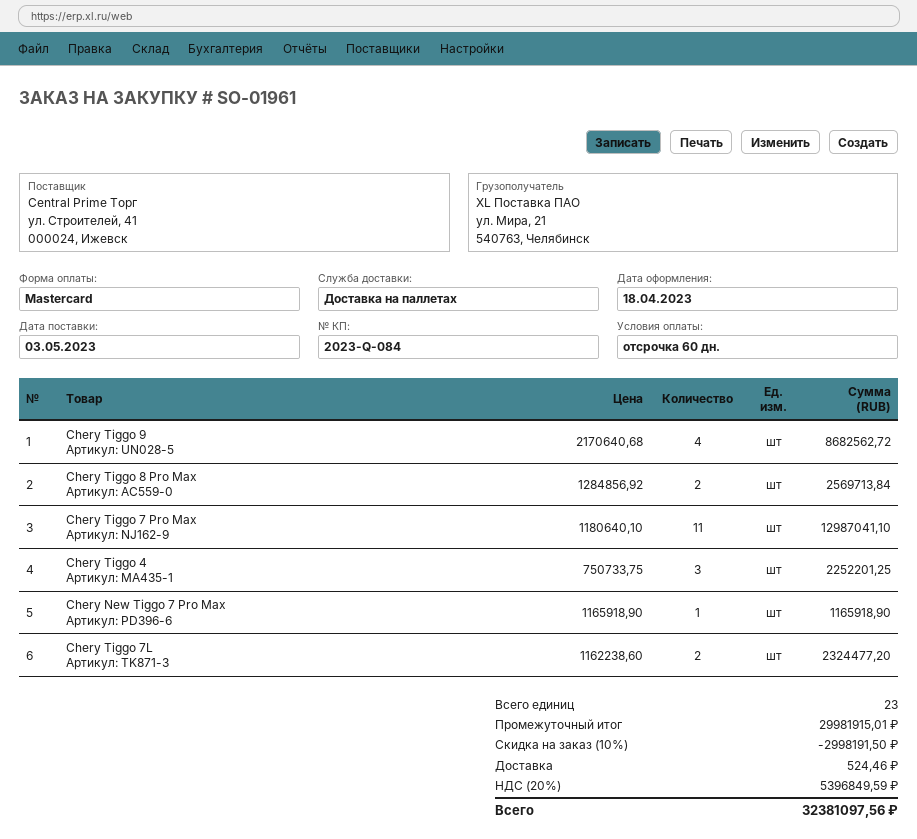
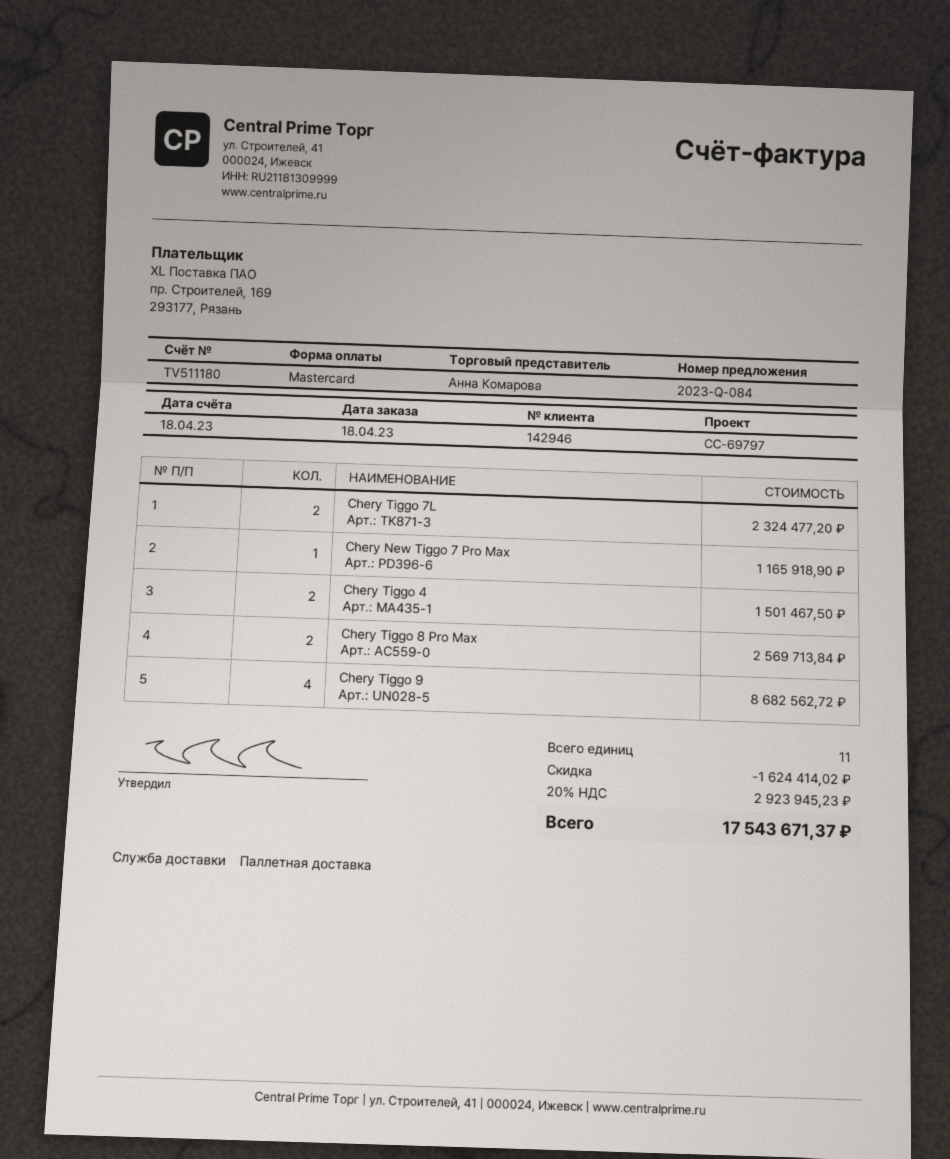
Chery Tiggo 7 Pro Max: 11 for 12987041.10 -> none
Chery Tiggo 4: 3 for 2252201.25 -> 2 for 1501467.50
total quantity: 23 -> 11
discount: 2998191.50 -> 1624414.02
shipping: 524.46 -> none
tax: 20% = 5396849.59 -> 20% = 2923945.23
total: 32381097.56 -> 17543671.37

